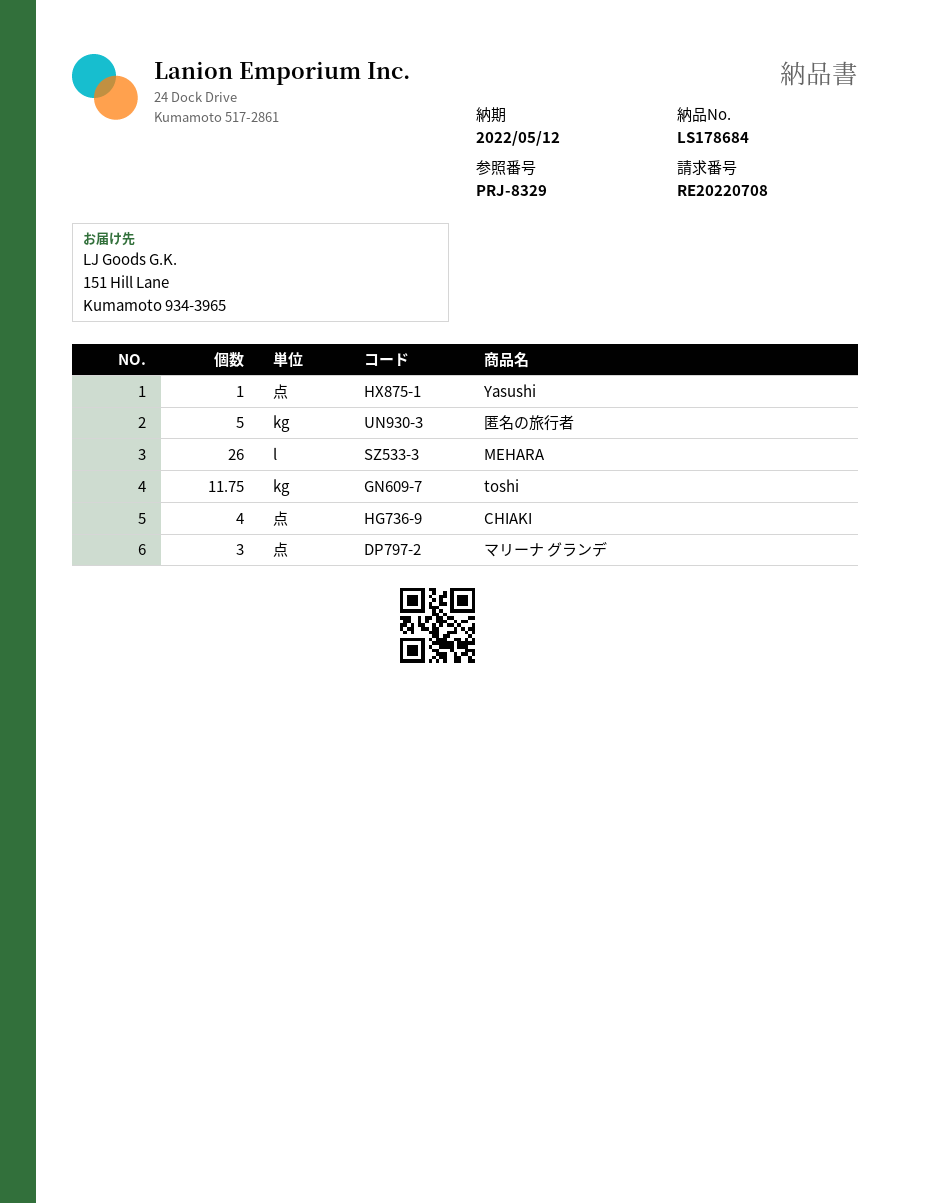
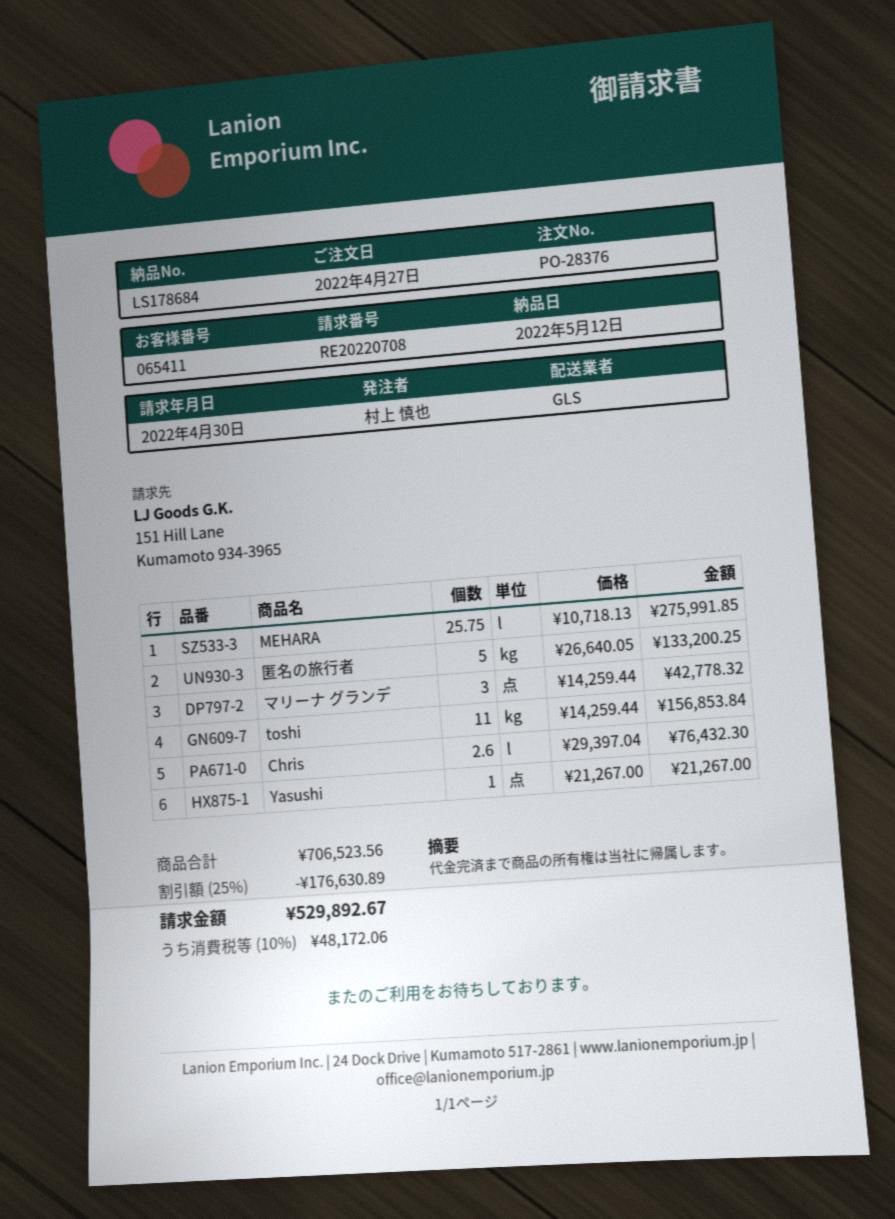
MEHARA: 26 -> 25.75
toshi: 11.75 -> 11
CHIAKI: 4 -> none
Chris: none -> 2.6

